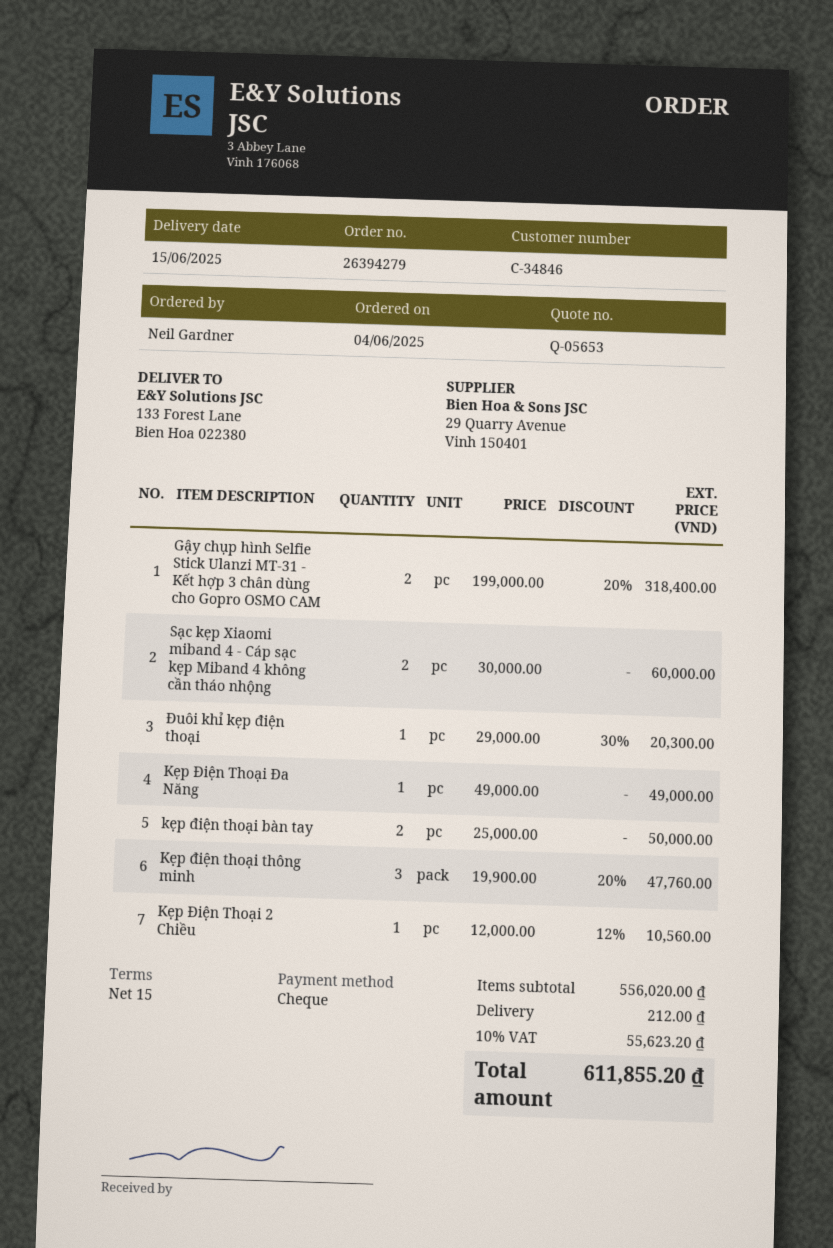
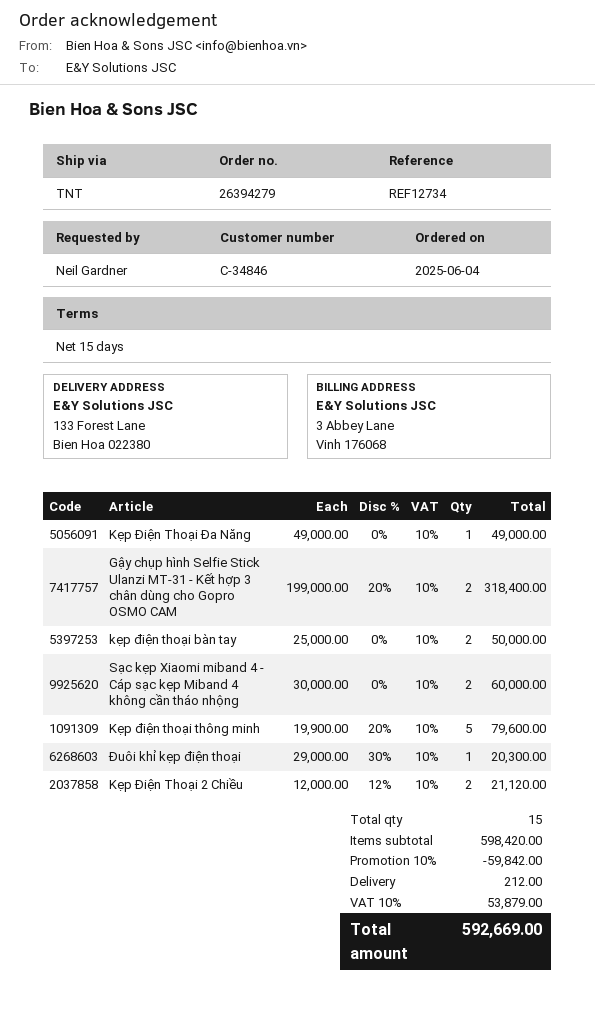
Kẹp điện thoại thông minh: 3 x 19900.00 - 20% = 47760.00 -> 5 x 19900.00 - 20% = 79600.00
Kẹp Điện Thoại 2 Chiều: 1 x 12000.00 - 12% = 10560.00 -> 2 x 12000.00 - 12% = 21120.00
subtotal: 556020.00 -> 598420.00
discount: none -> 10% = 59842.00
tax: 10% = 55623.20 -> 10% = 53879.00
total: 611855.20 -> 592669.00

